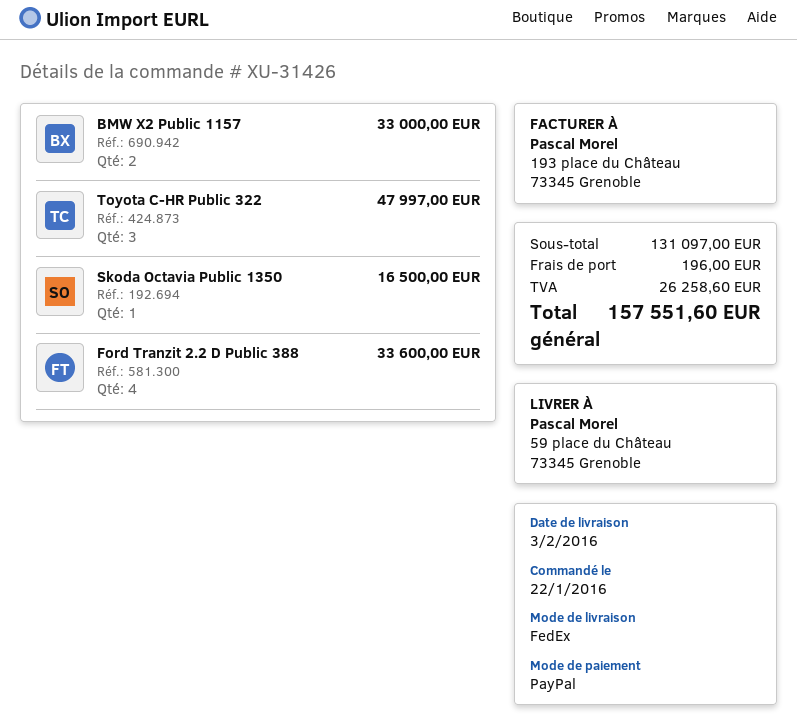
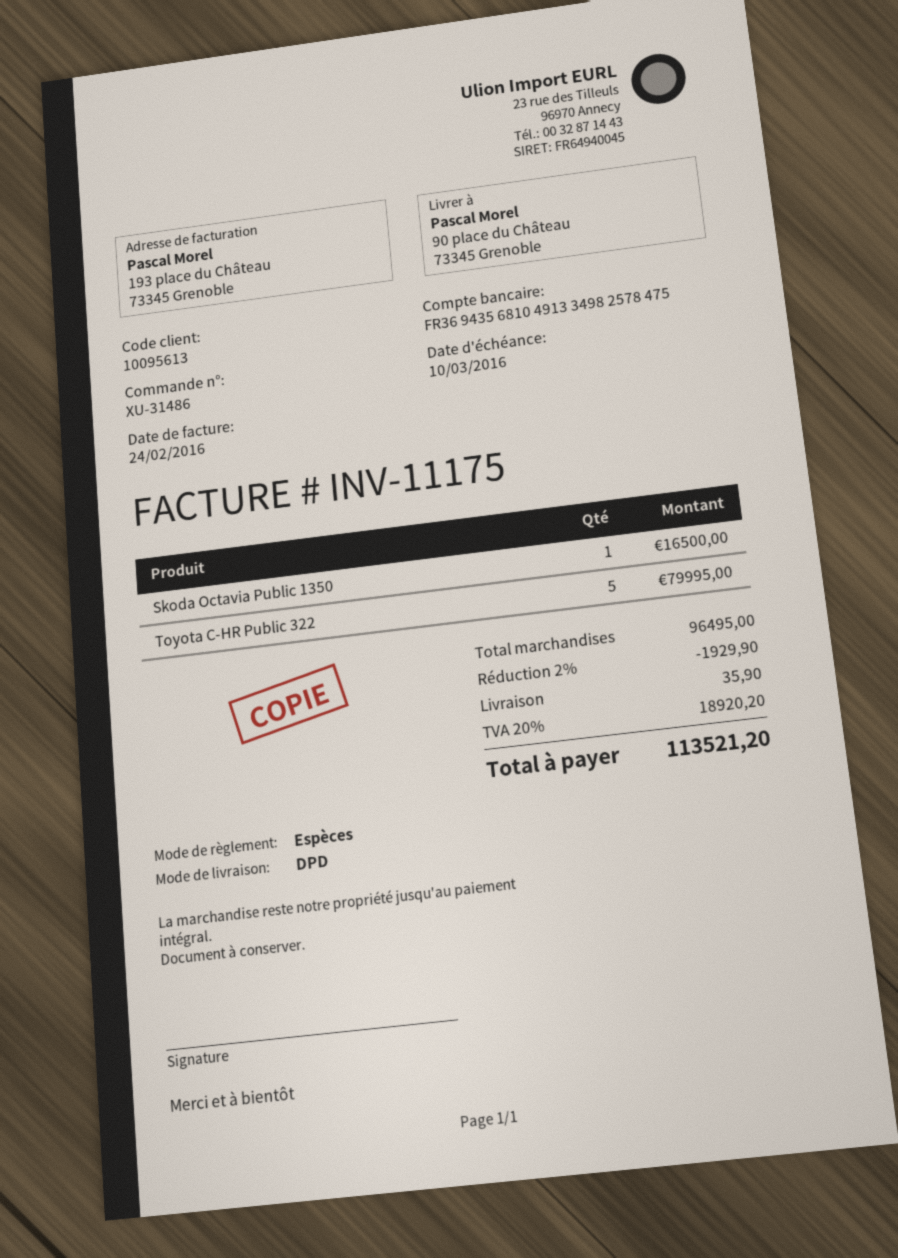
order number: XU-31426 -> XU-31486
payment method: PayPal -> cash
shipping method: FedEx -> DPD
ship to: 59 place du Château, 73345 Grenoble -> 90 place du Château, 73345 Grenoble
BMW X2 Public 1157: 2 for 33000.00 -> none
Toyota C-HR Public 322: 3 for 47997.00 -> 5 for 79995.00
Ford Tranzit 2.2 D Public 388: 4 for 33600.00 -> none
subtotal: 131097.00 -> 96495.00
discount: none -> 2% = 1929.90
shipping: 196.00 -> 35.90
tax: 26258.60 -> 18920.20
total: 157551.60 -> 113521.20

